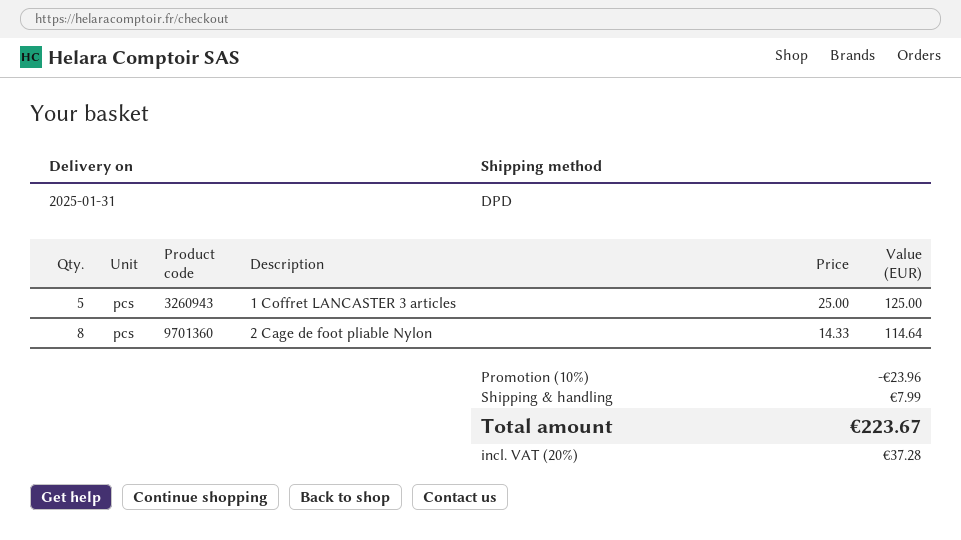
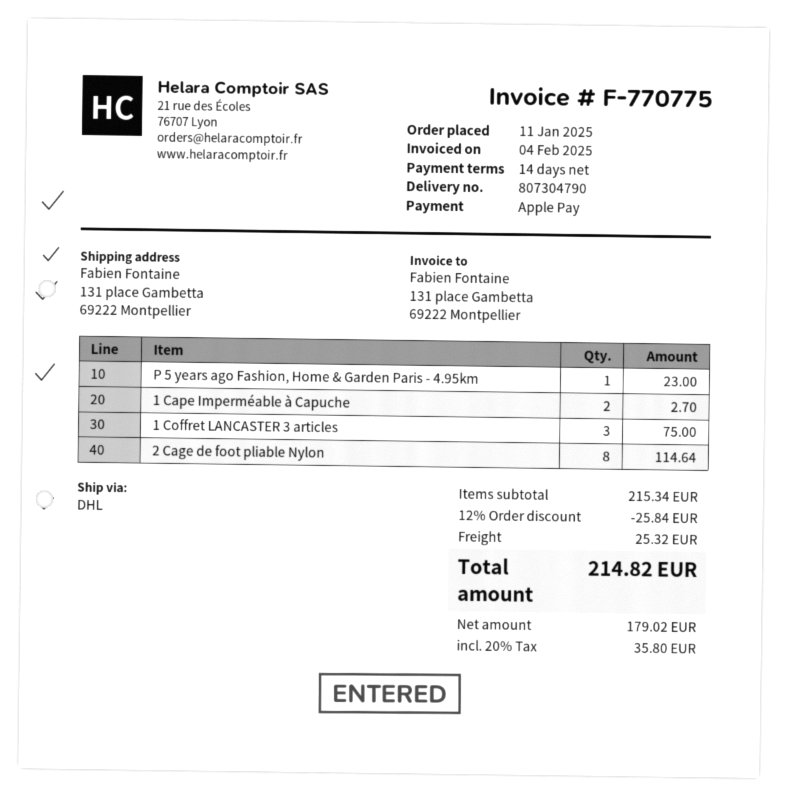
shipping method: DPD -> DHL
1 Coffret LANCASTER 3 articles: 5 for 125.00 -> 3 for 75.00
P 5 years ago Fashion, Home & Garden Paris - 4.95km: none -> 1 for 23.00
1 Cape Imperméable à Capuche: none -> 2 for 2.70
discount: 10% = 23.96 -> 12% = 25.84
shipping: 7.99 -> 25.32
tax: 20% = 37.28 -> 20% = 35.80
total: 223.67 -> 214.82

